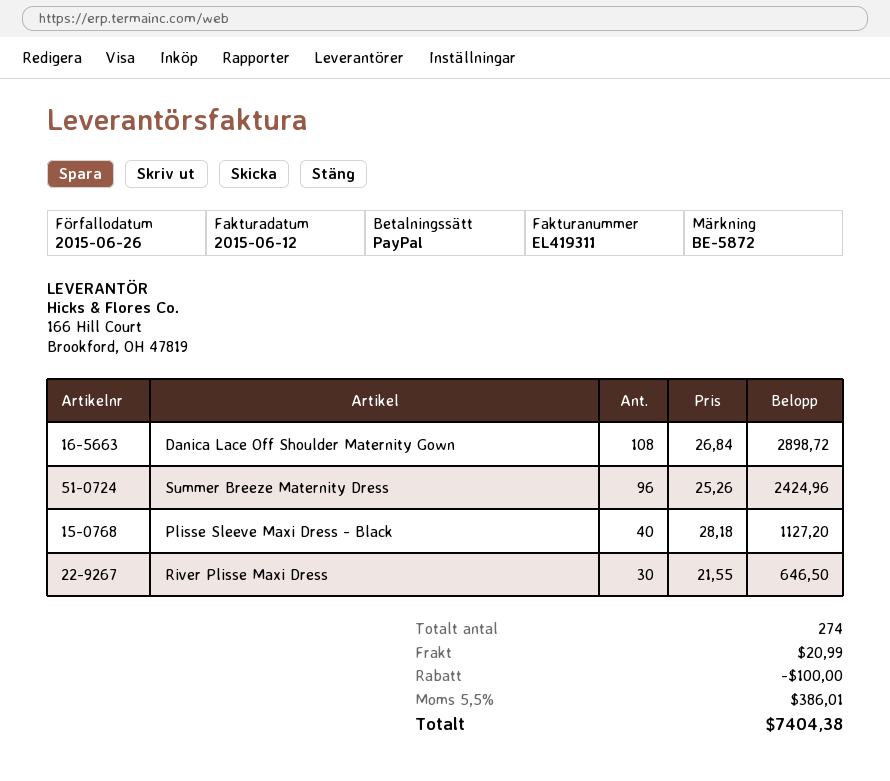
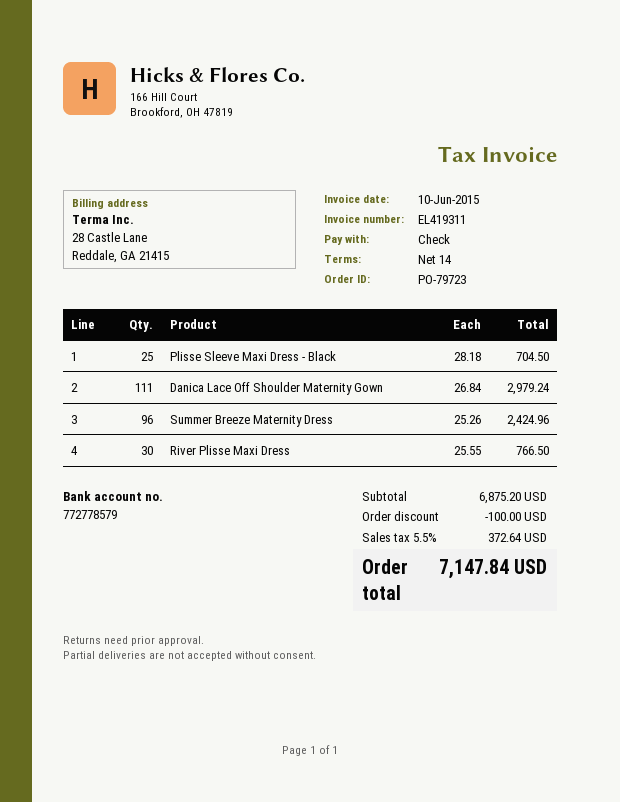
invoice date: 2015-06-12 -> 2015-06-10
payment method: PayPal -> cheque
Danica Lace Off Shoulder Maternity Gown: 108 x 26.84 = 2898.72 -> 111 x 26.84 = 2979.24
Plisse Sleeve Maxi Dress - Black: 40 x 28.18 = 1127.20 -> 25 x 28.18 = 704.50
River Plisse Maxi Dress: 30 x 21.55 = 646.50 -> 30 x 25.55 = 766.50
shipping: 20.99 -> none
tax: 5.5% = 386.01 -> 5.5% = 372.64
total: 7404.38 -> 7147.84

